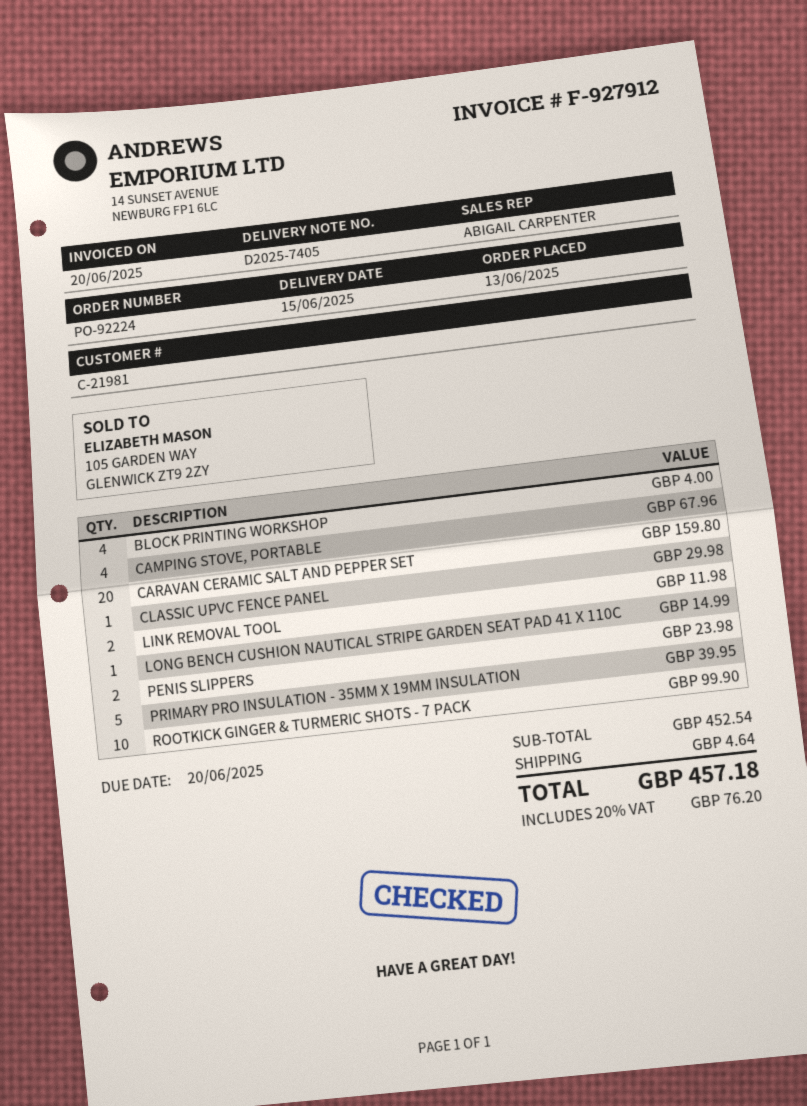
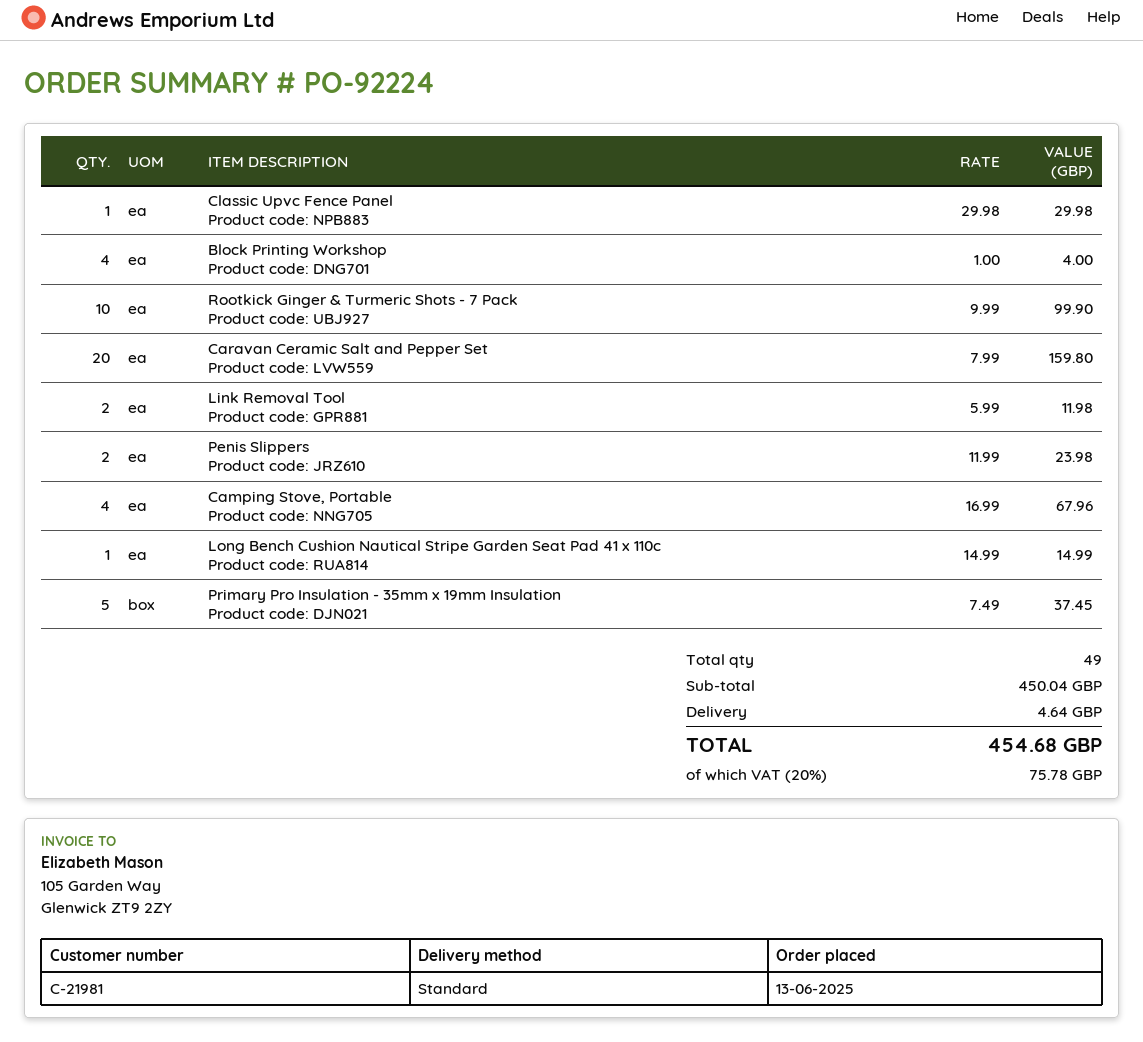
PRIMARY PRO INSULATION - 35MM X 19MM INSULATION: 5 for 39.95 -> 5 for 37.45
subtotal: 452.54 -> 450.04
tax: 20% = 76.20 -> 20% = 75.78
total: 457.18 -> 454.68

